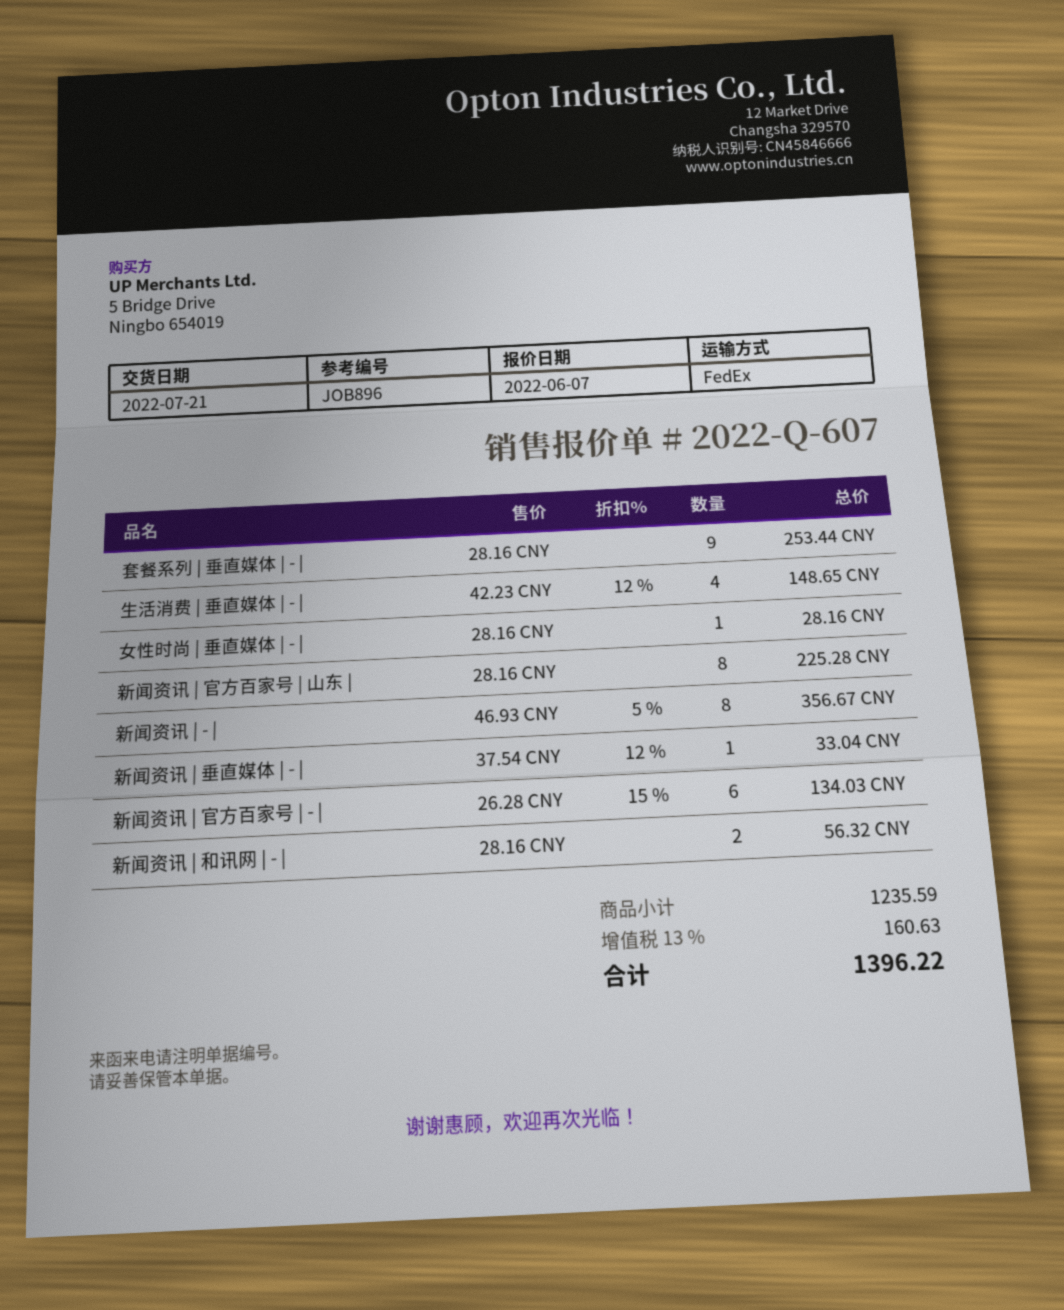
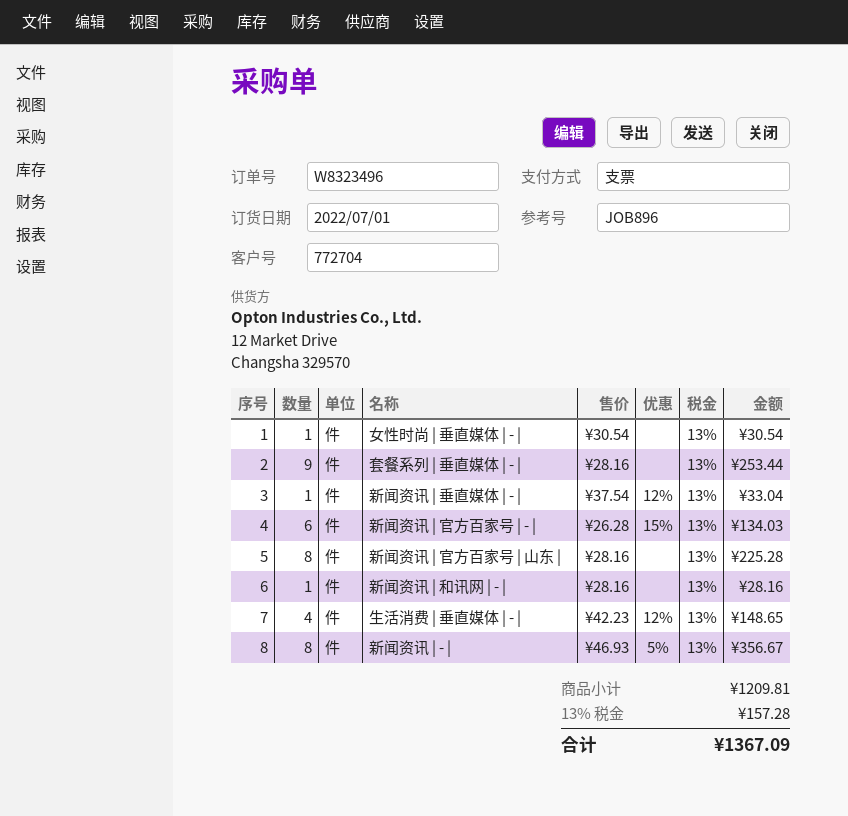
女性时尚 | 垂直媒体 | - |: 1 x 28.16 = 28.16 -> 1 x 30.54 = 30.54
新闻资讯 | 和讯网 | - |: 2 x 28.16 = 56.32 -> 1 x 28.16 = 28.16
subtotal: 1235.59 -> 1209.81
tax: 13% = 160.63 -> 13% = 157.28
total: 1396.22 -> 1367.09

